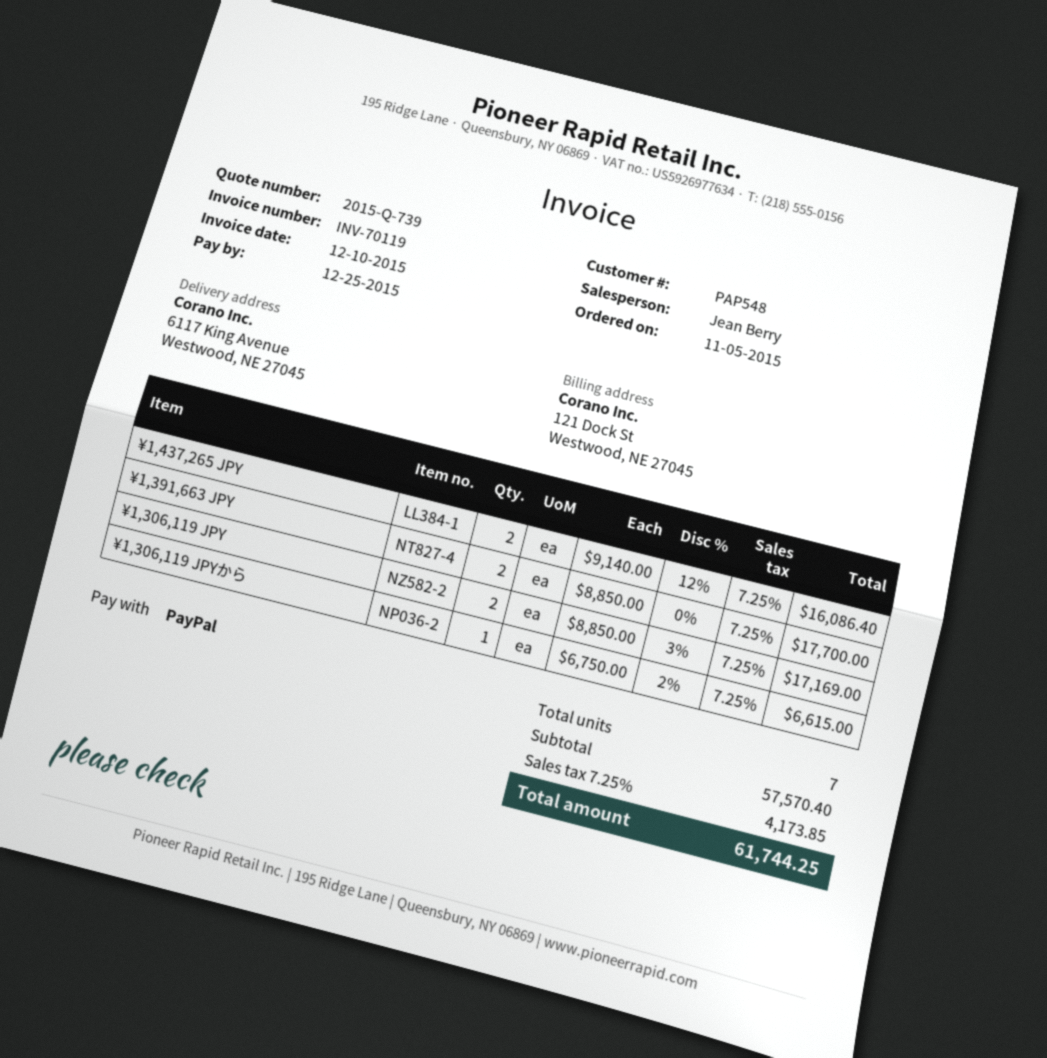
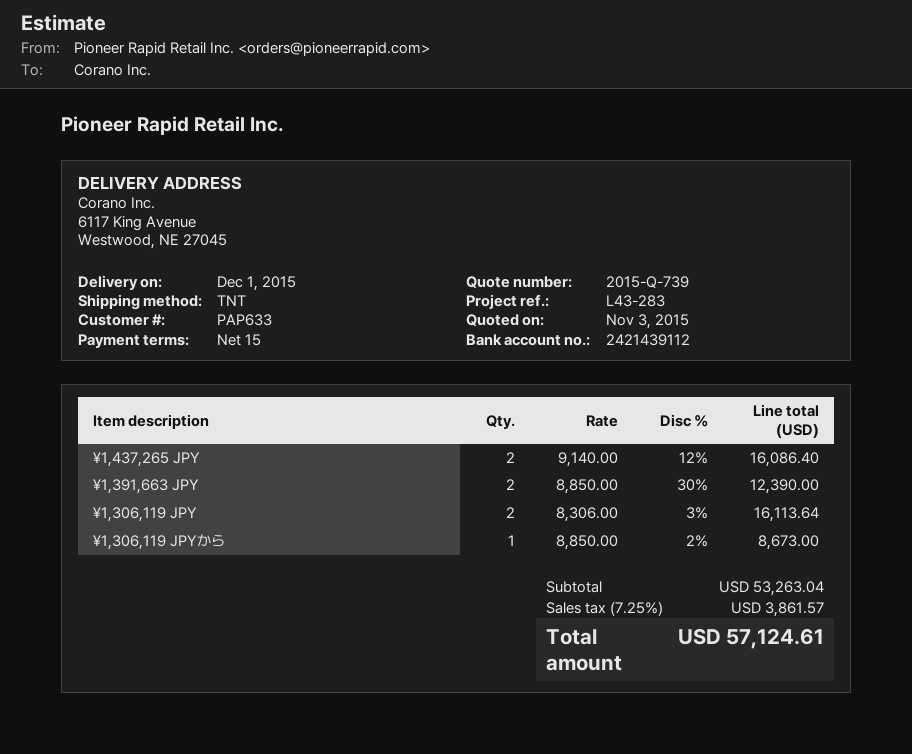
customer number: PAP548 -> PAP633
¥1,391,663 JPY: 2 x 8850.00 = 17700.00 -> 2 x 8850.00 - 30% = 12390.00
¥1,306,119 JPY: 2 x 8850.00 - 3% = 17169.00 -> 2 x 8306.00 - 3% = 16113.64
¥1,306,119 JPYから: 1 x 6750.00 - 2% = 6615.00 -> 1 x 8850.00 - 2% = 8673.00
subtotal: 57570.40 -> 53263.04
tax: 7.25% = 4173.85 -> 7.25% = 3861.57
total: 61744.25 -> 57124.61

